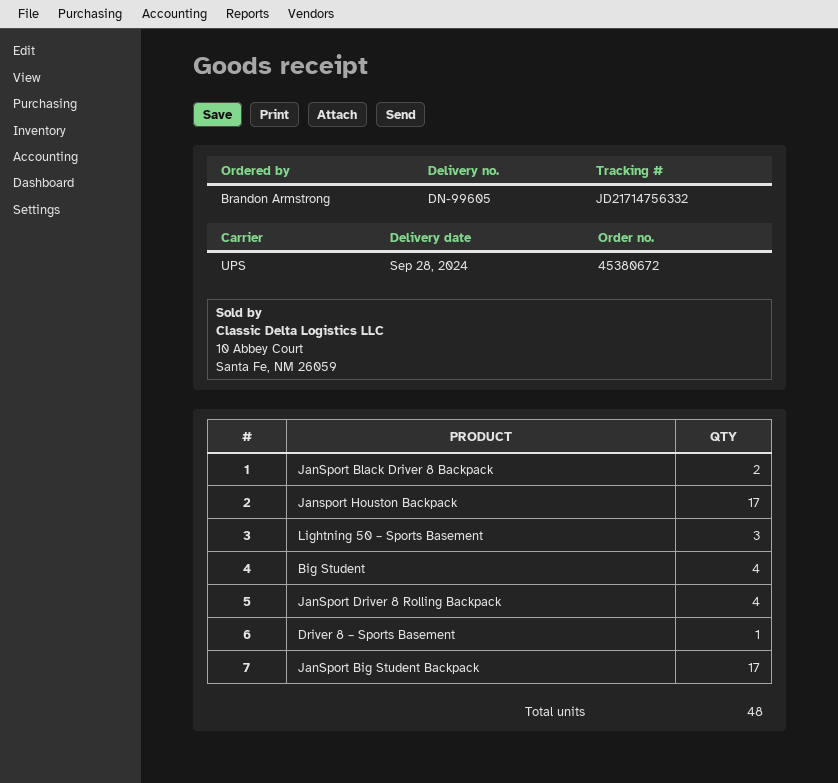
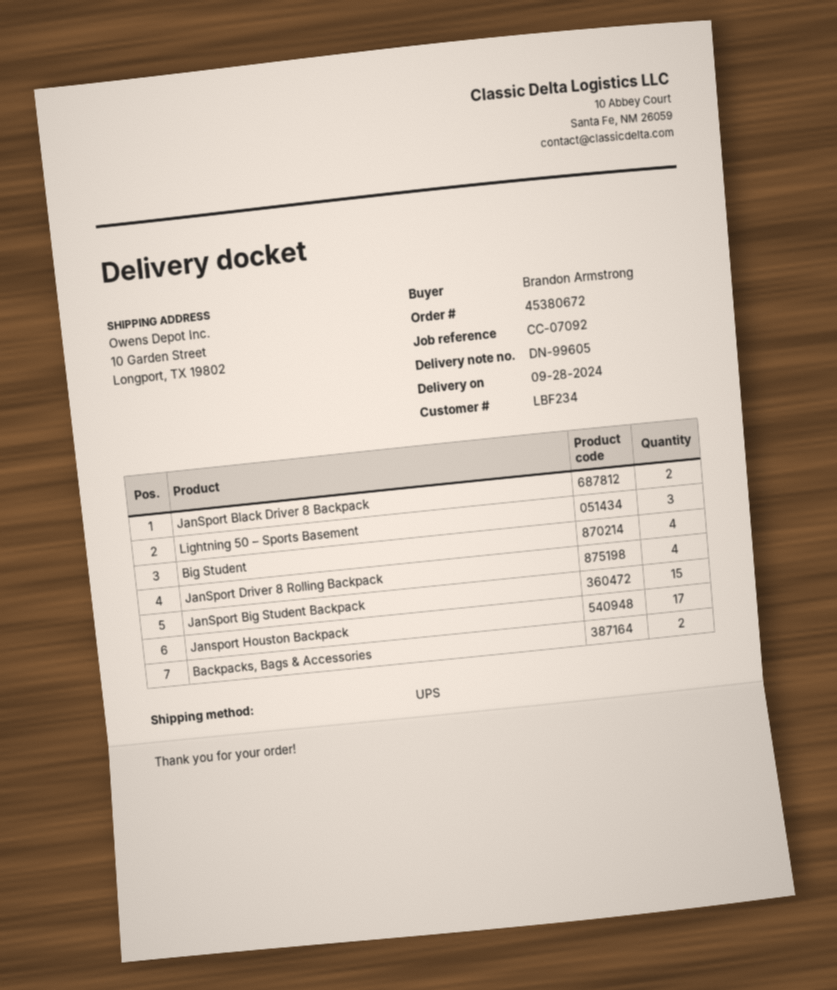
Driver 8 – Sports Basement: 1 -> none
JanSport Big Student Backpack: 17 -> 15
Backpacks, Bags & Accessories: none -> 2

